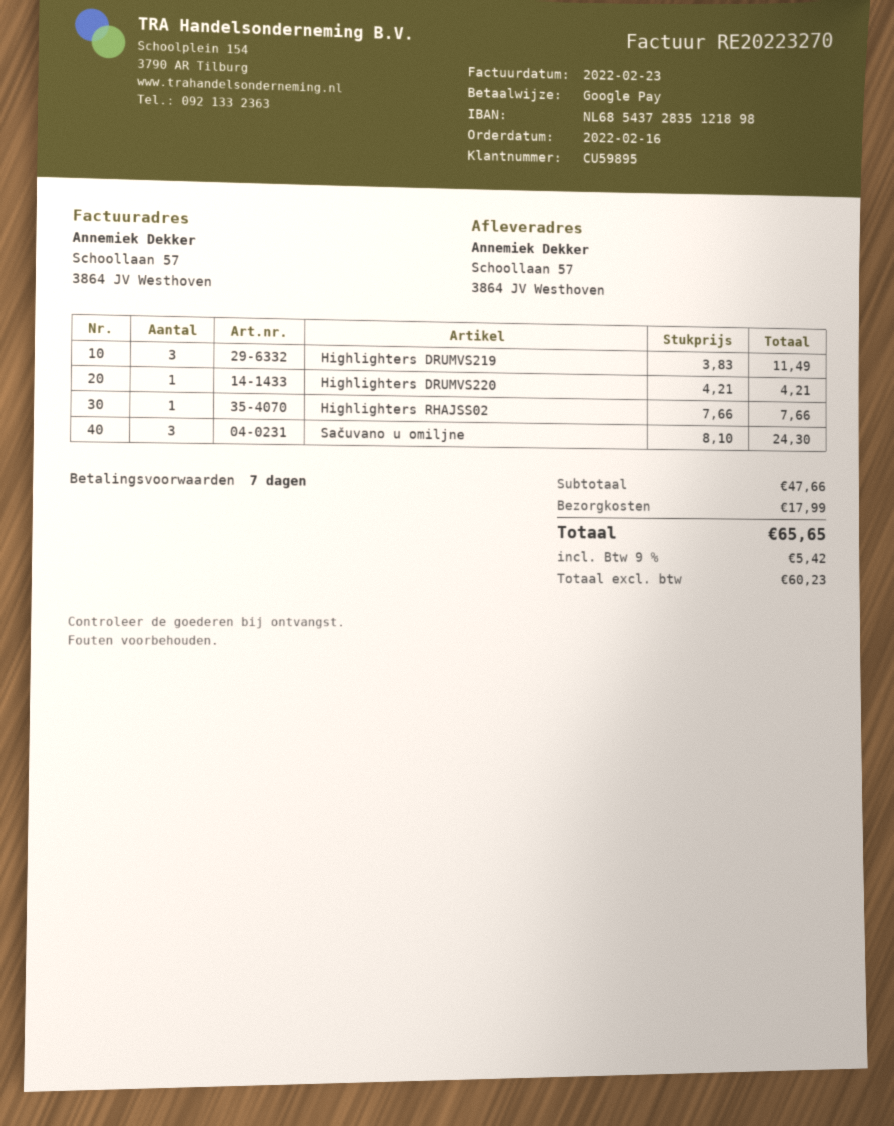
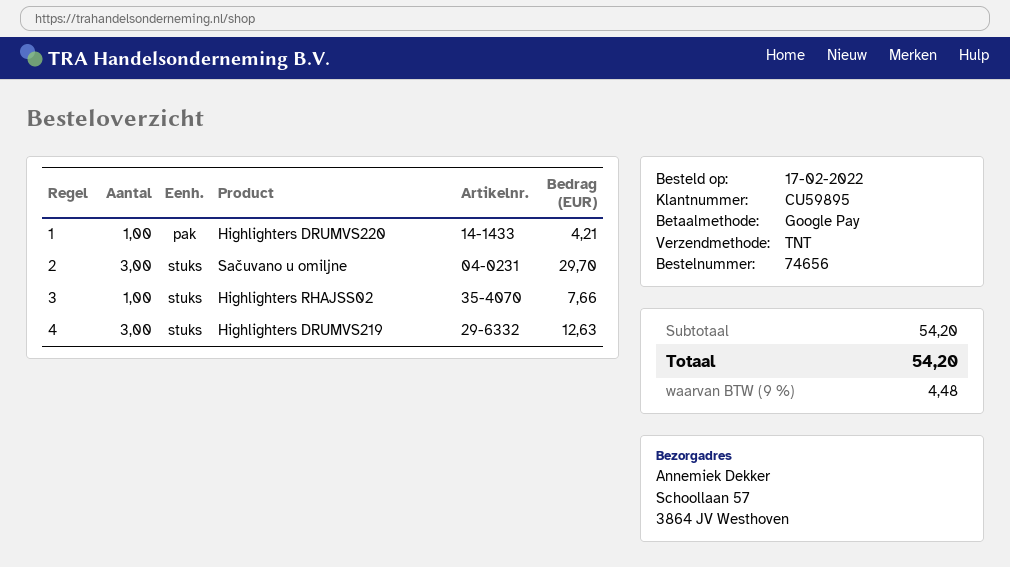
order date: 2022-02-16 -> 2022-02-17
Highlighters DRUMVS219: 3 for 11.49 -> 3 for 12.63
Sačuvano u omiljne: 3 for 24.30 -> 3 for 29.70
subtotal: 47.66 -> 54.20
shipping: 17.99 -> none
tax: 9% = 5.42 -> 9% = 4.48
total: 65.65 -> 54.20

